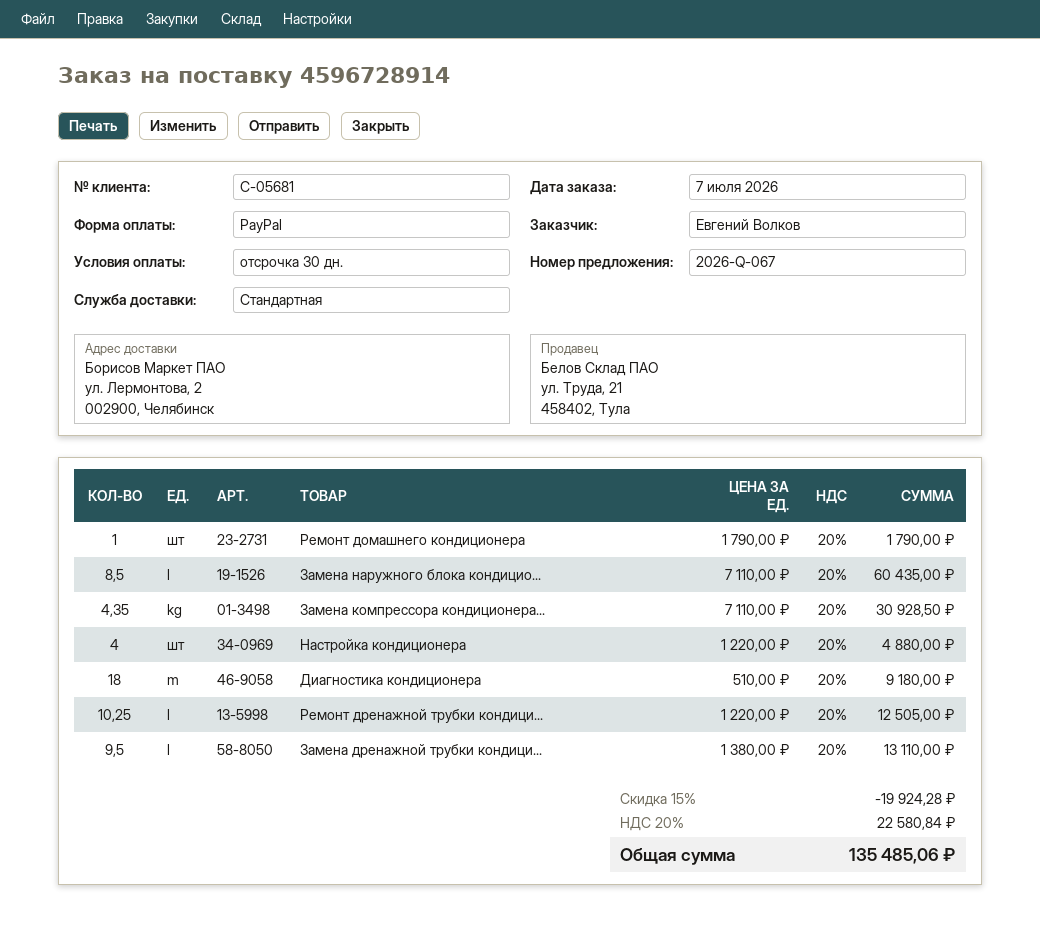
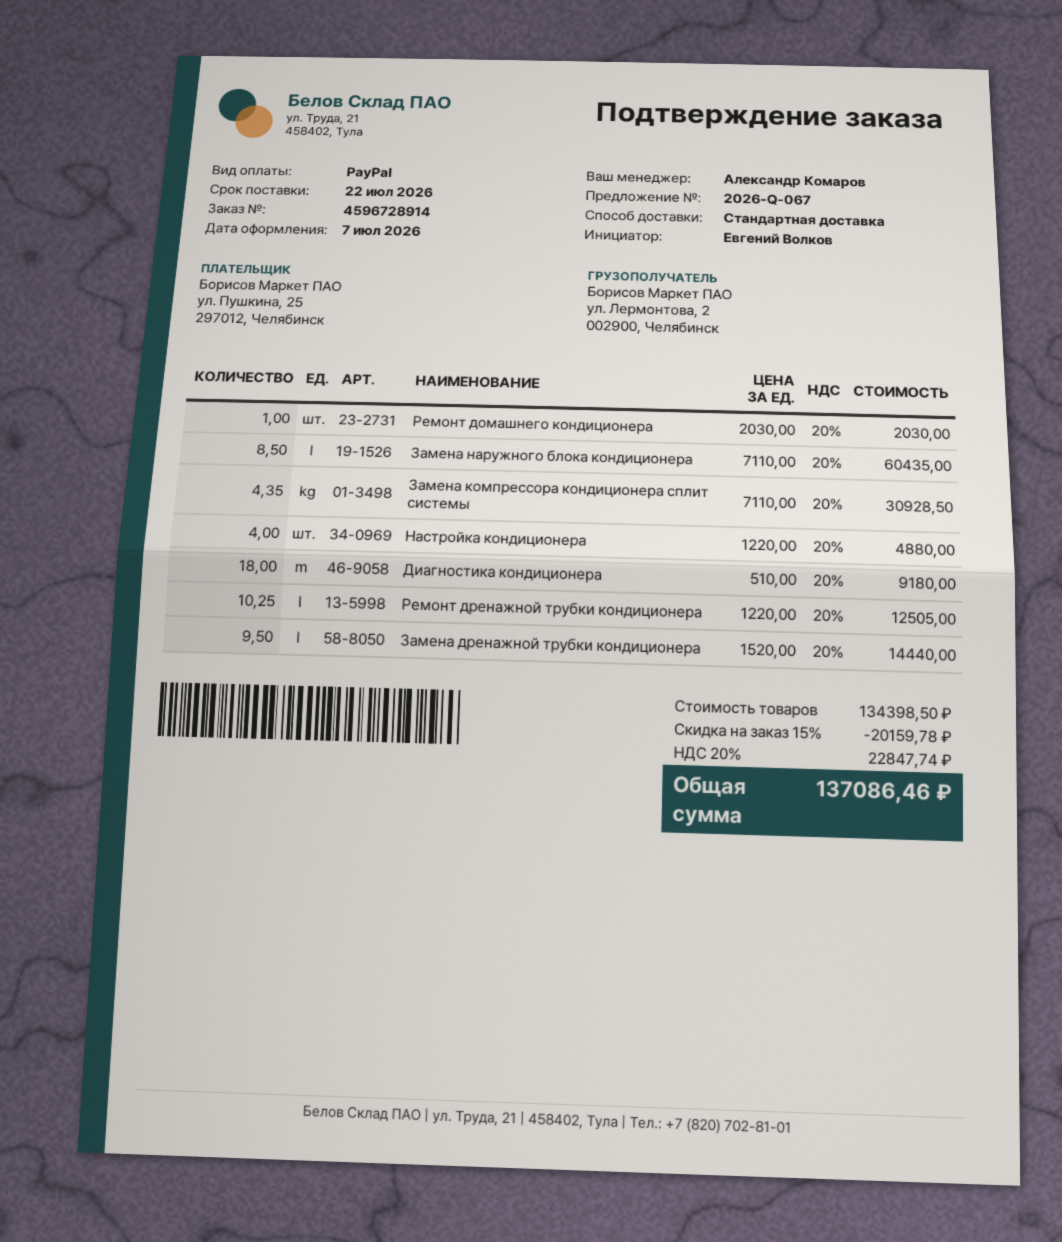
Ремонт домашнего кондиционера: 1 x 1790.00 = 1790.00 -> 1 x 2030.00 = 2030.00
Замена дренажной трубки кондици...: 9.5 x 1380.00 = 13110.00 -> 9.5 x 1520.00 = 14440.00
discount: 15% = 19924.28 -> 15% = 20159.78
tax: 20% = 22580.84 -> 20% = 22847.74
total: 135485.06 -> 137086.46

